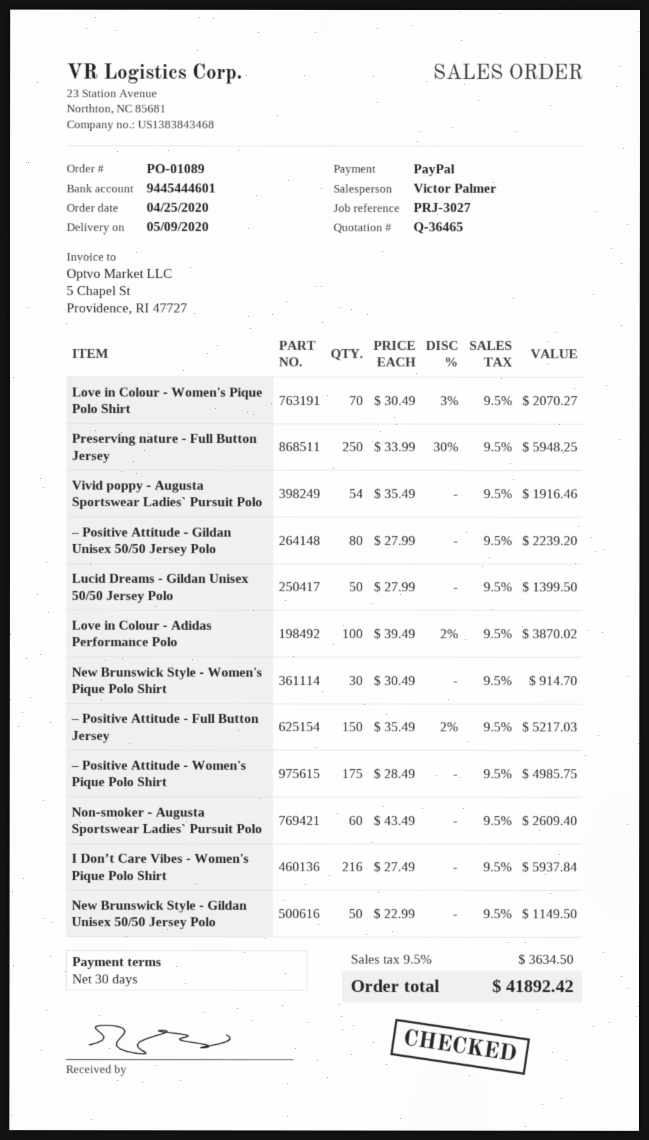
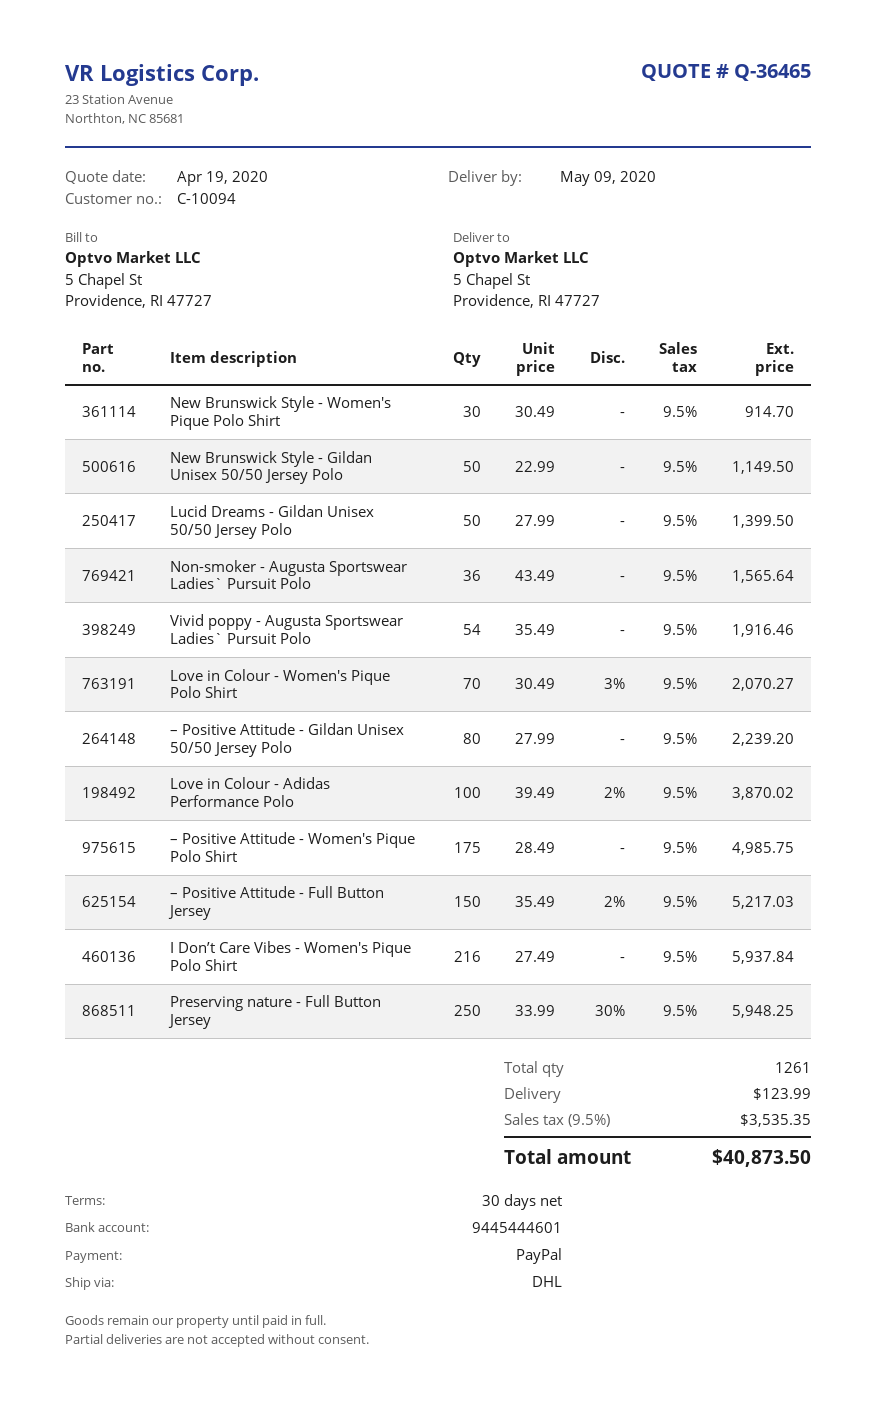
Non-smoker - Augusta Sportswear Ladies` Pursuit Polo: 60 x 43.49 = 2609.40 -> 36 x 43.49 = 1565.64
shipping: none -> 123.99
tax: 9.5% = 3634.50 -> 9.5% = 3535.35
total: 41892.42 -> 40873.50

